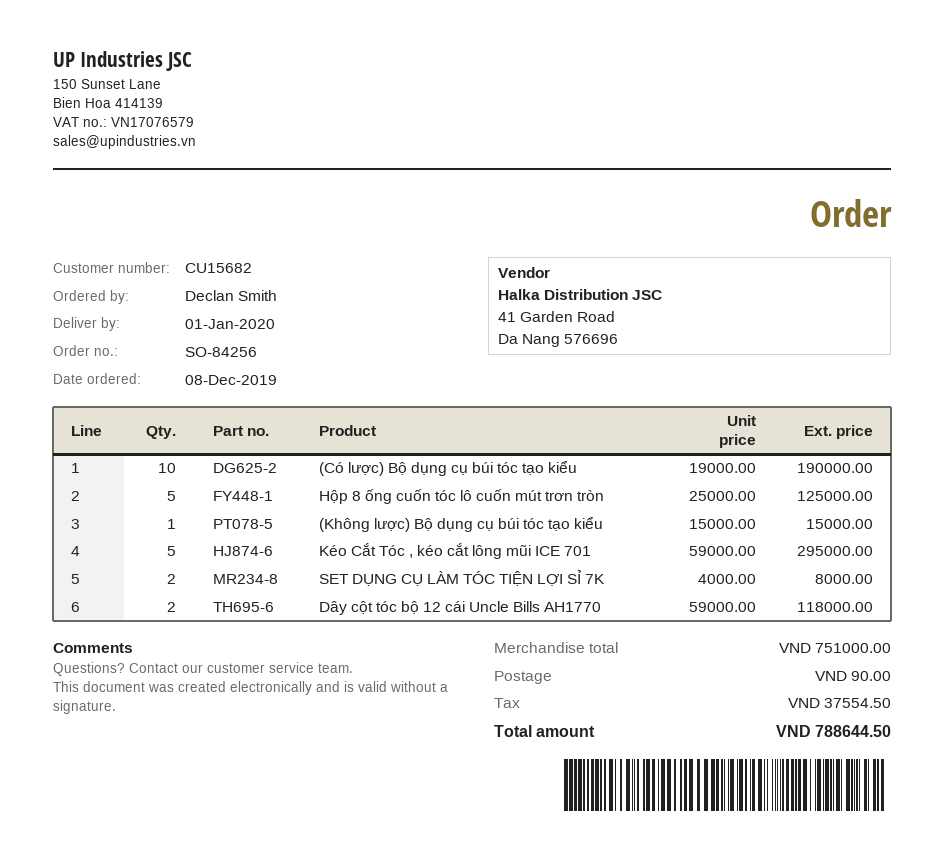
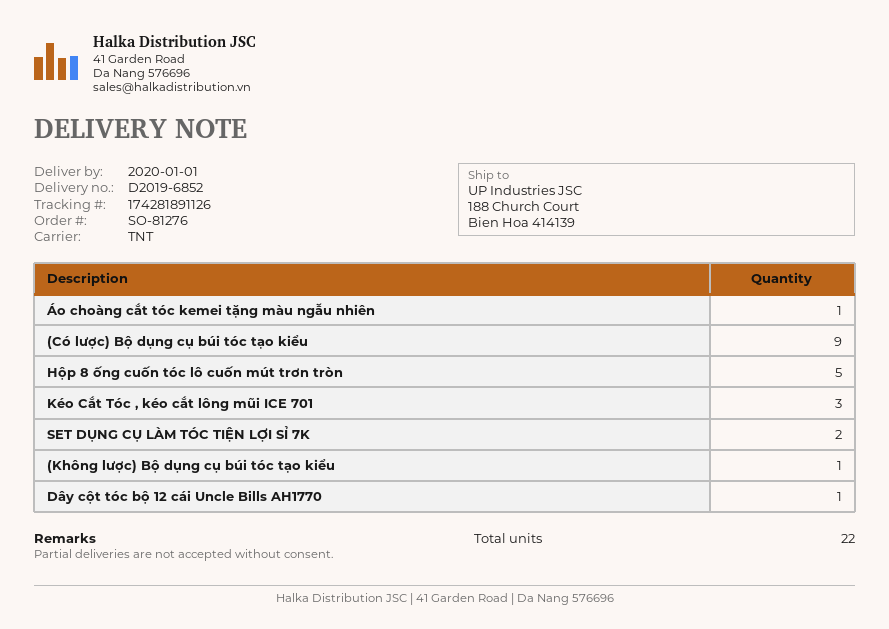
order number: SO-84256 -> SO-81276
(Có lược) Bộ dụng cụ búi tóc tạo kiểu: 10 -> 9
Kéo Cắt Tóc , kéo cắt lông mũi ICE 701: 5 -> 3
Dây cột tóc bộ 12 cái Uncle Bills AH1770: 2 -> 1
Áo choàng cắt tóc kemei tặng màu ngẫu nhiên: none -> 1

